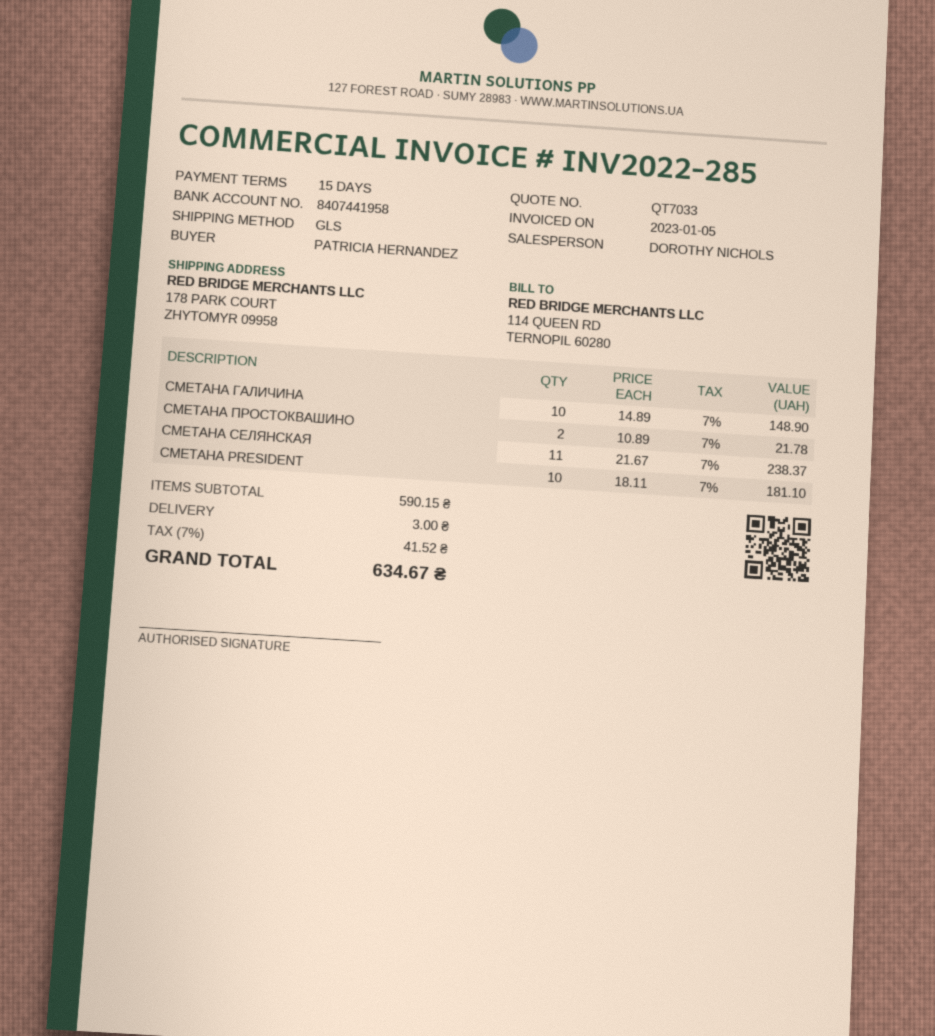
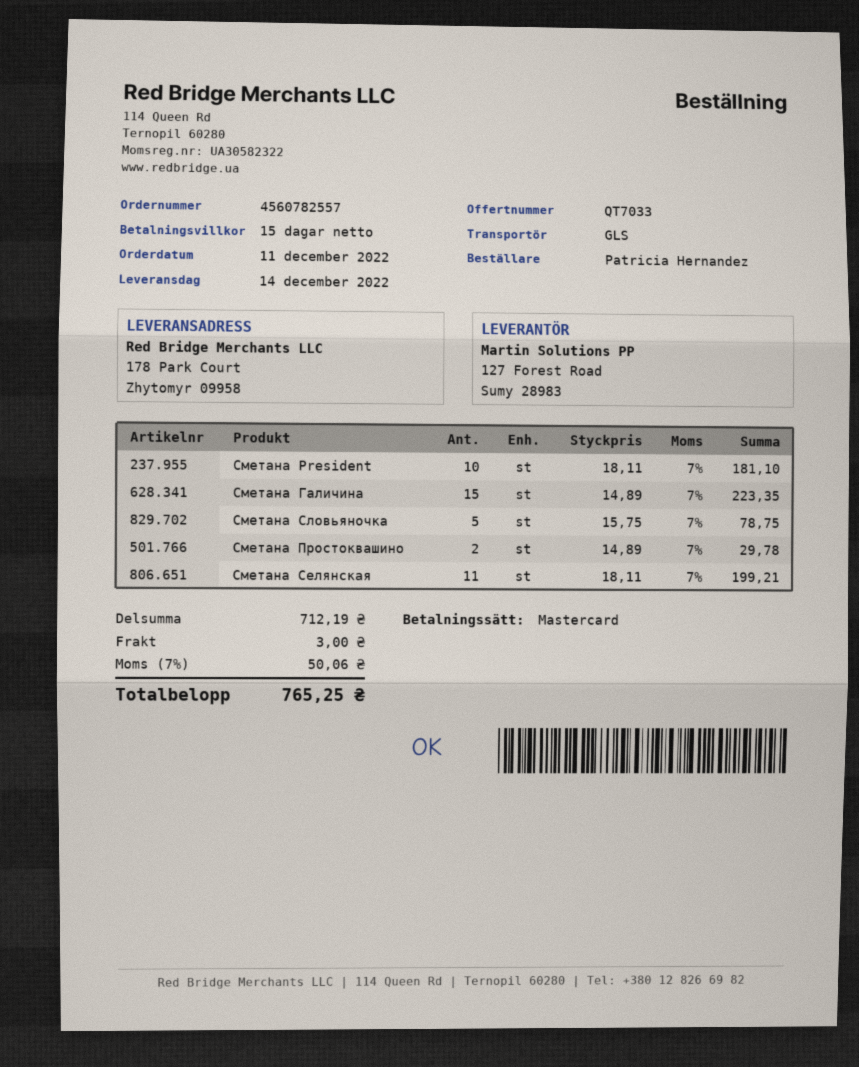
СМЕТАНА ГАЛИЧИНА: 10 x 14.89 = 148.90 -> 15 x 14.89 = 223.35
СМЕТАНА ПРОСТОКВАШИНО: 2 x 10.89 = 21.78 -> 2 x 14.89 = 29.78
СМЕТАНА СЕЛЯНСКАЯ: 11 x 21.67 = 238.37 -> 11 x 18.11 = 199.21
Сметана Словьяночка: none -> 5 x 15.75 = 78.75
subtotal: 590.15 -> 712.19
tax: 7% = 41.52 -> 7% = 50.06
total: 634.67 -> 765.25

